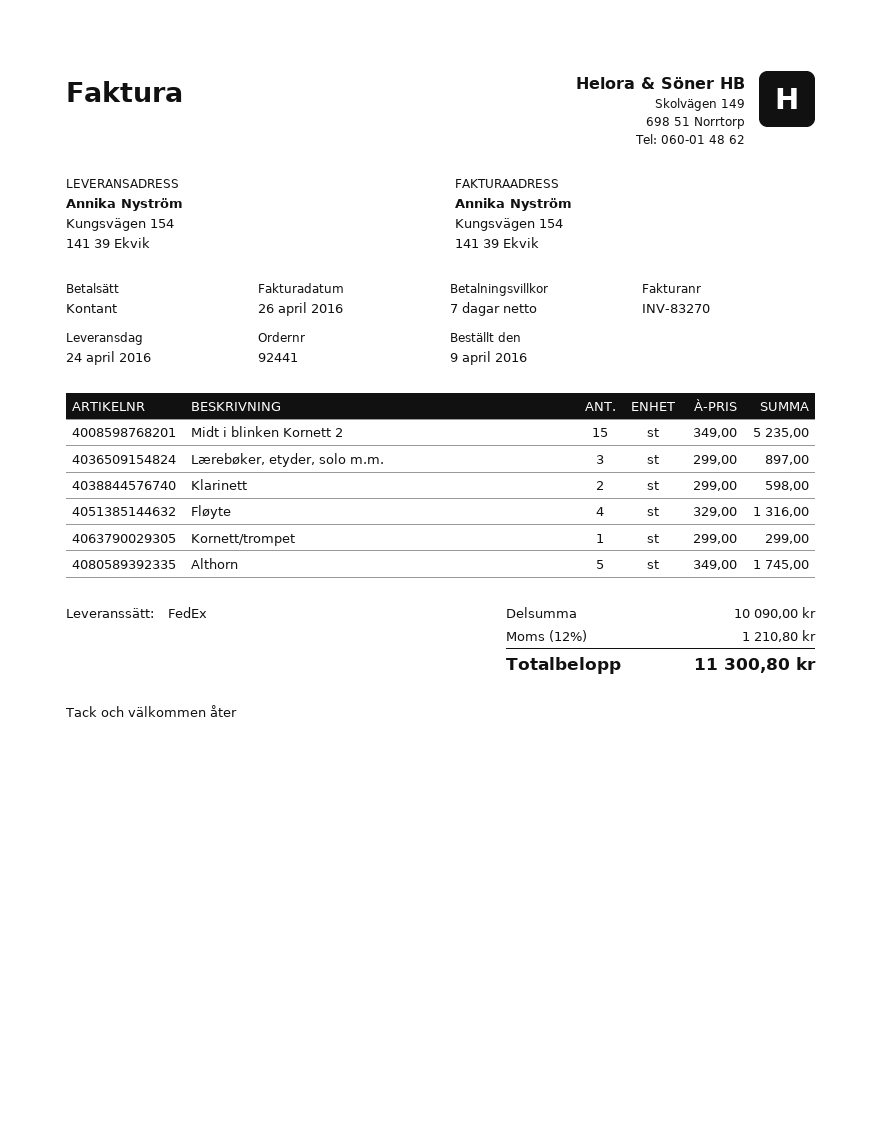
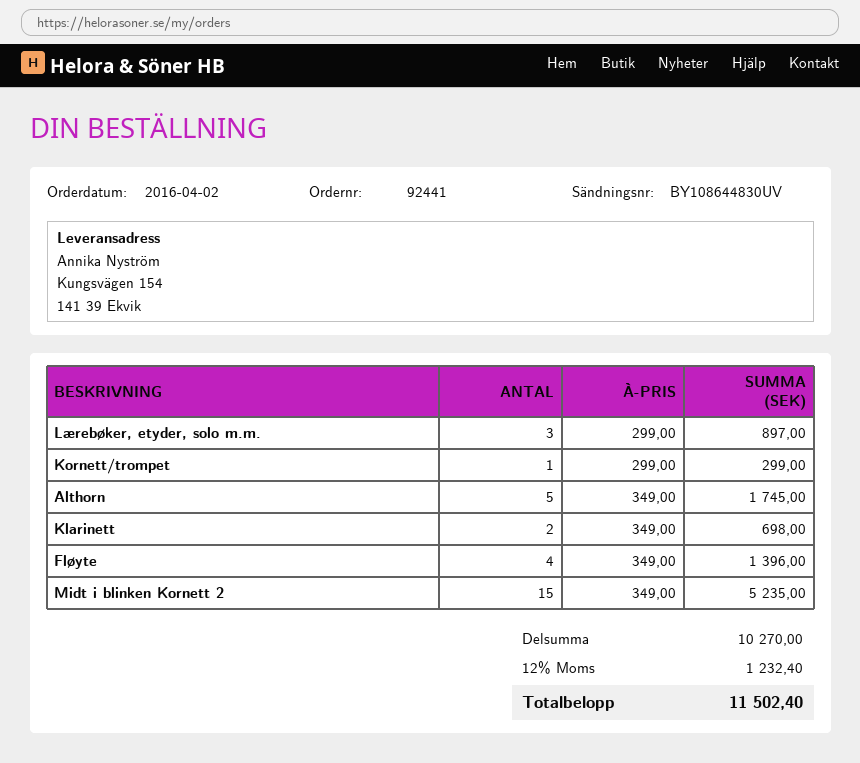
order date: 2016-04-09 -> 2016-04-02
Klarinett: 2 x 299.00 = 598.00 -> 2 x 349.00 = 698.00
Fløyte: 4 x 329.00 = 1316.00 -> 4 x 349.00 = 1396.00
subtotal: 10090.00 -> 10270.00
tax: 12% = 1210.80 -> 12% = 1232.40
total: 11300.80 -> 11502.40

